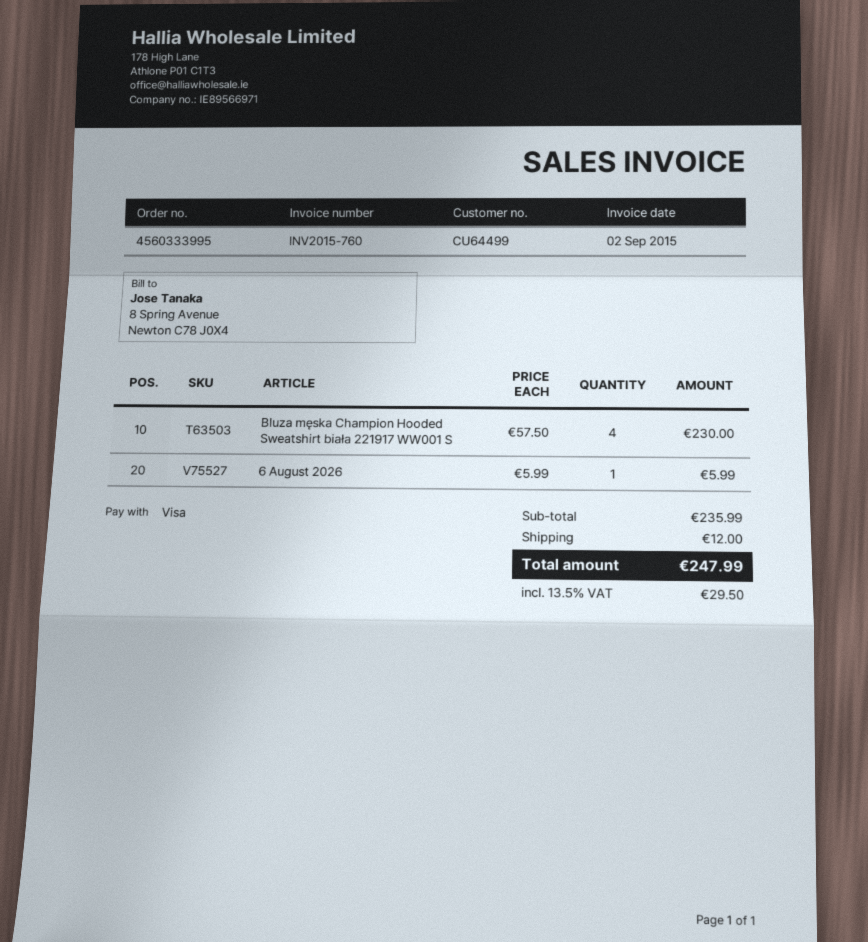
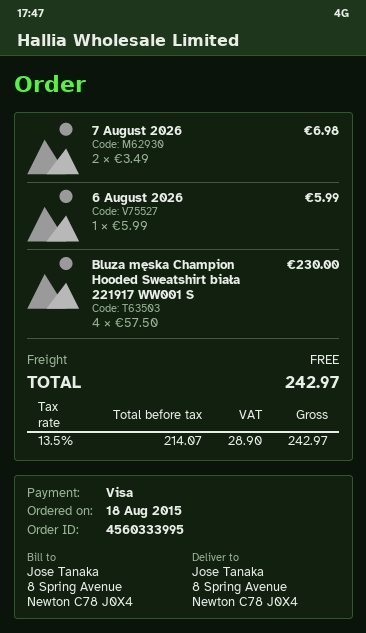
7 August 2026: none -> 2 x 3.49 = 6.98
shipping: 12.00 -> 0.00
tax: 13.5% = 29.50 -> 13.5% = 28.90
total: 247.99 -> 242.97

